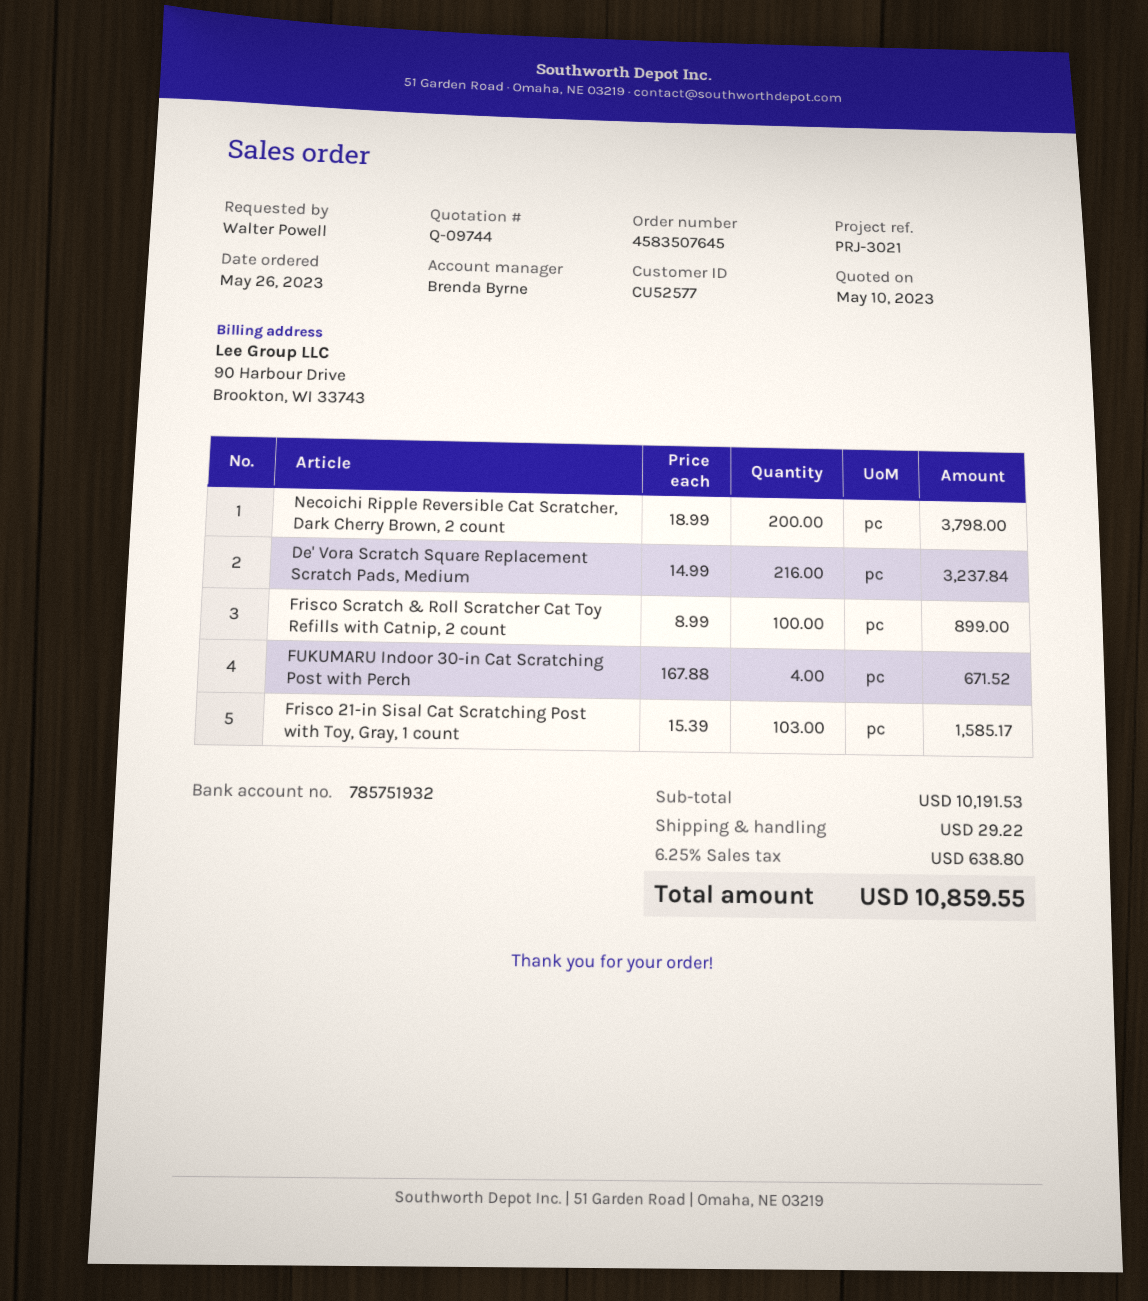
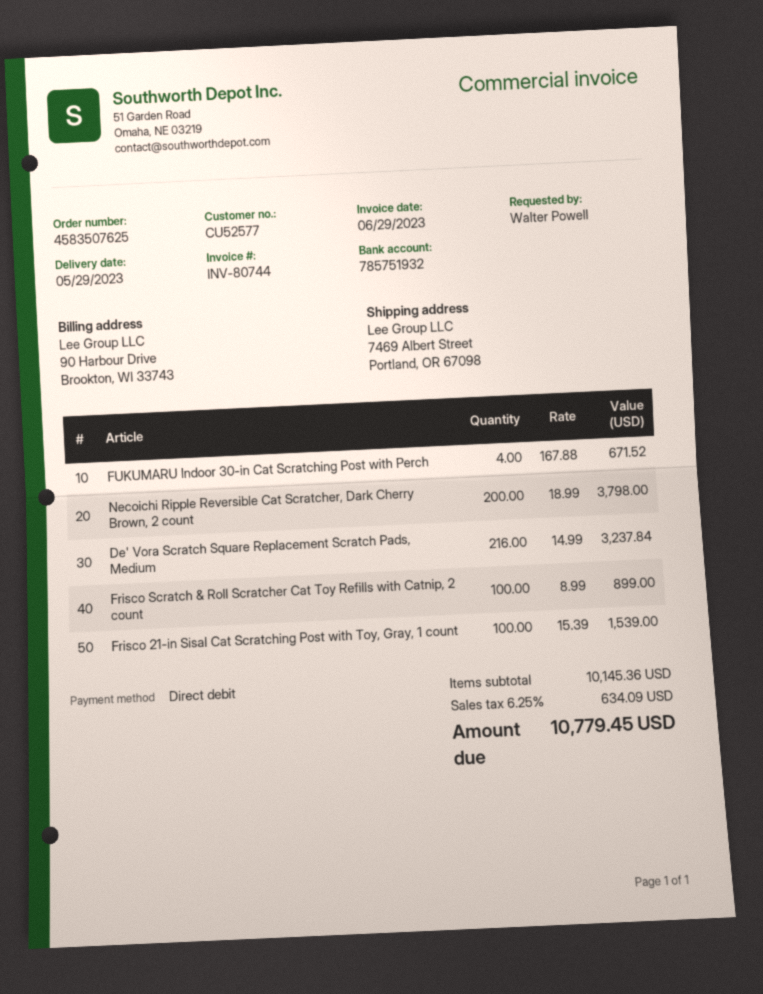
order number: 4583507645 -> 4583507625
Frisco 21-in Sisal Cat Scratching Post with Toy, Gray, 1 count: 103 x 15.39 = 1585.17 -> 100 x 15.39 = 1539.00
subtotal: 10191.53 -> 10145.36
shipping: 29.22 -> none
tax: 6.25% = 638.80 -> 6.25% = 634.09
total: 10859.55 -> 10779.45

